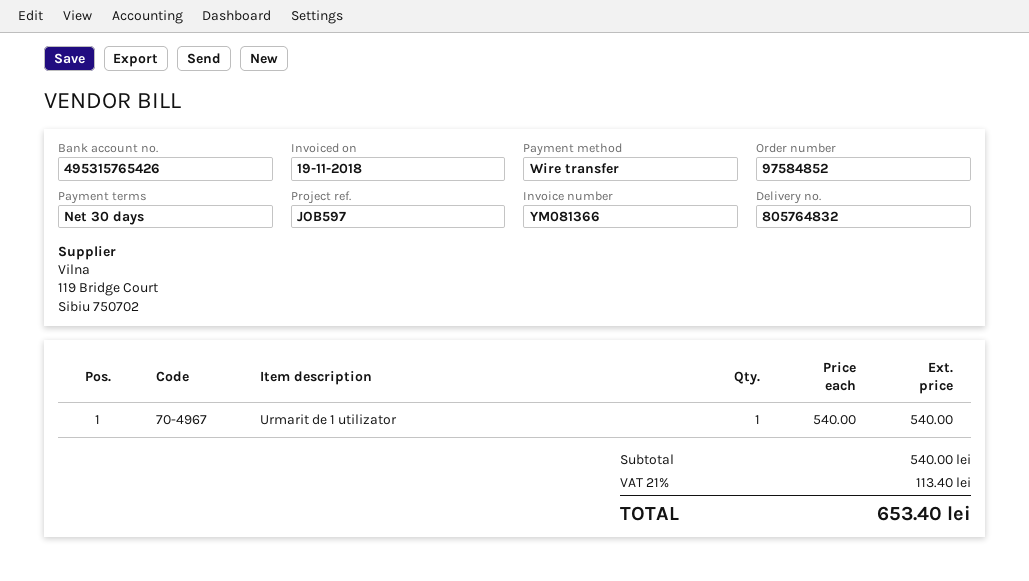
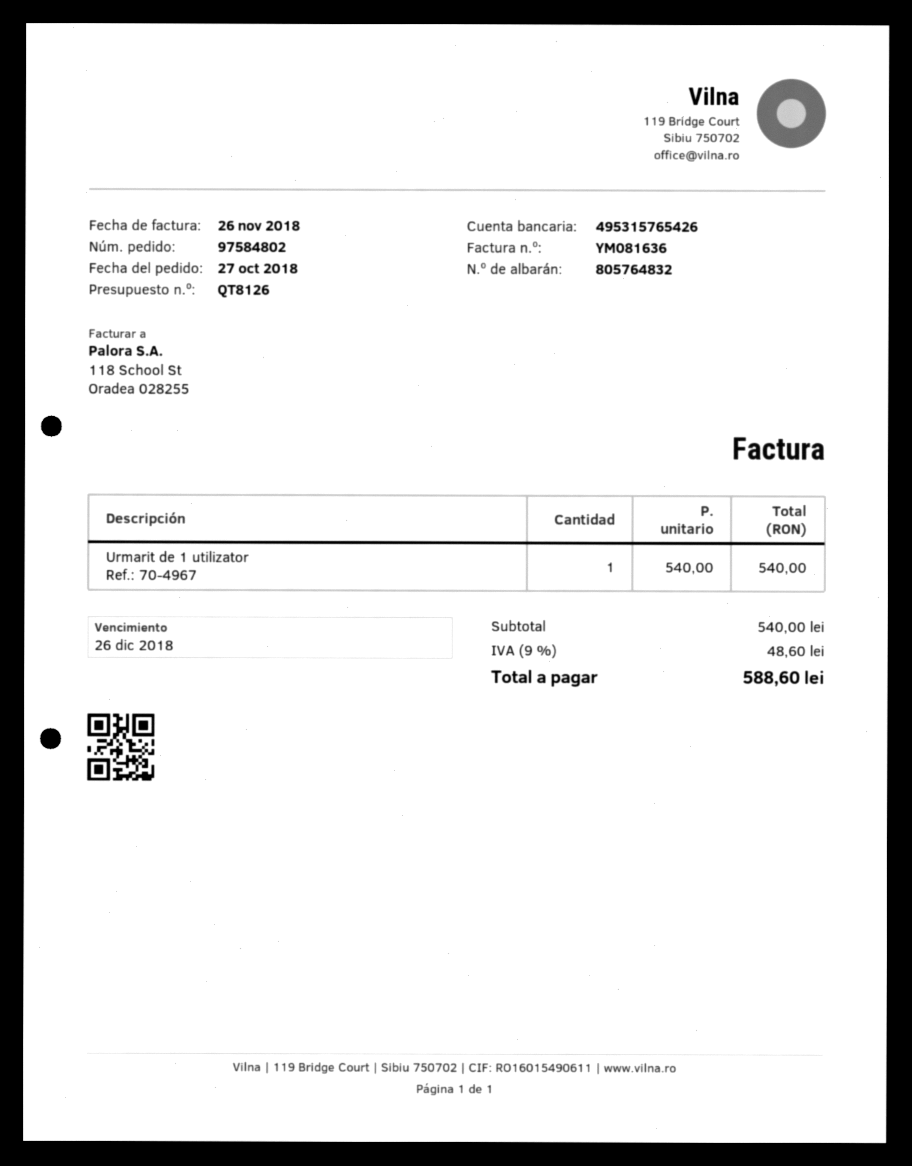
order number: 97584852 -> 97584802
invoice number: YM081366 -> YM081636
invoice date: 2018-11-19 -> 2018-11-26
tax: 21% = 113.40 -> 9% = 48.60
total: 653.40 -> 588.60

